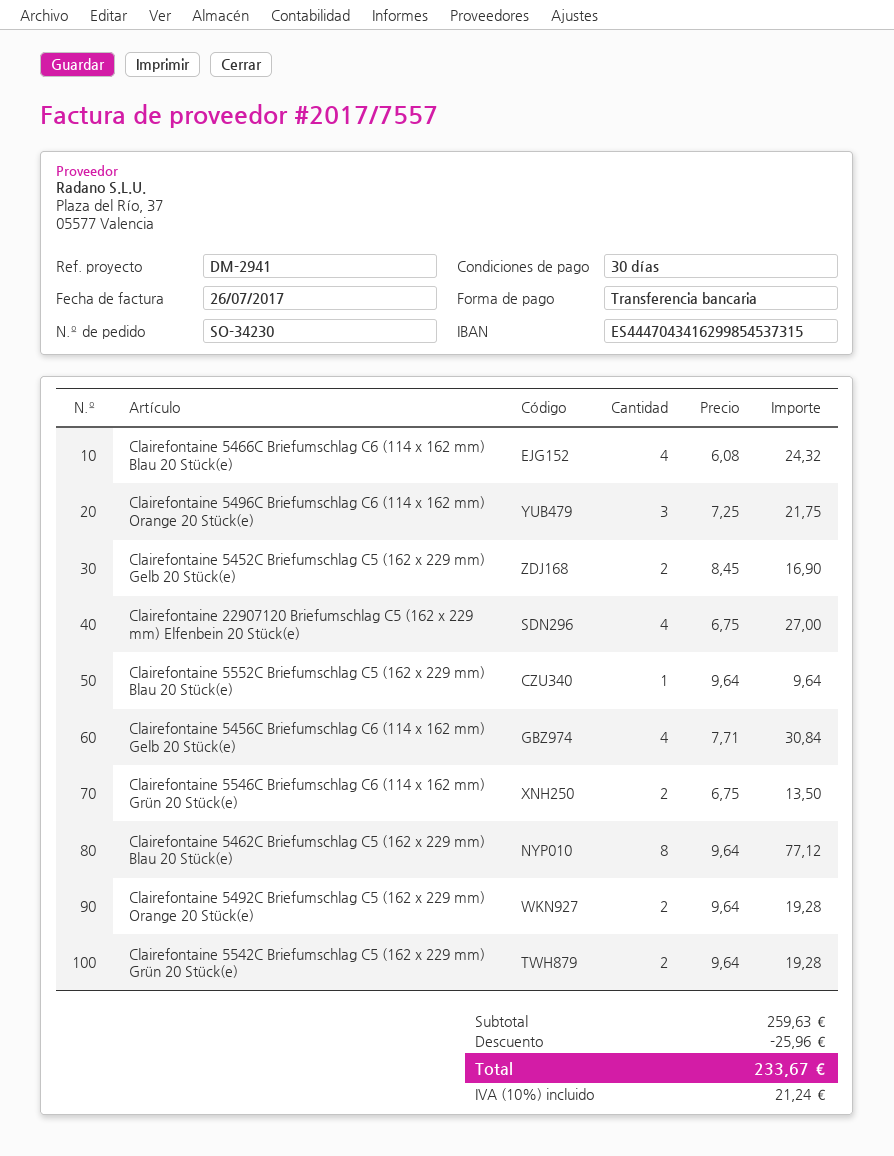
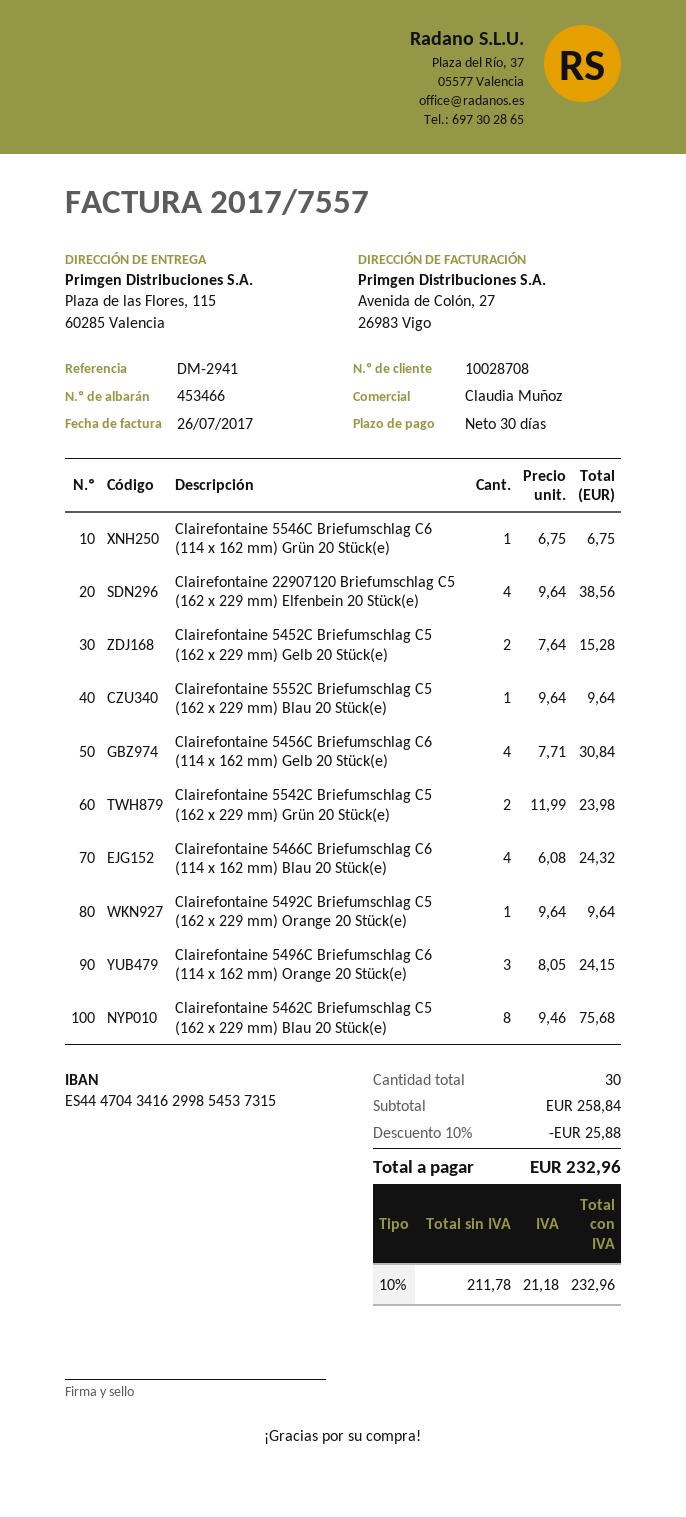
Clairefontaine 5496C Briefumschlag C6 (114 x 162 mm) Orange 20 Stück(e): 3 x 7.25 = 21.75 -> 3 x 8.05 = 24.15
Clairefontaine 5452C Briefumschlag C5 (162 x 229 mm) Gelb 20 Stück(e): 2 x 8.45 = 16.90 -> 2 x 7.64 = 15.28
Clairefontaine 22907120 Briefumschlag C5 (162 x 229 mm) Elfenbein 20 Stück(e): 4 x 6.75 = 27.00 -> 4 x 9.64 = 38.56
Clairefontaine 5546C Briefumschlag C6 (114 x 162 mm) Grün 20 Stück(e): 2 x 6.75 = 13.50 -> 1 x 6.75 = 6.75
Clairefontaine 5462C Briefumschlag C5 (162 x 229 mm) Blau 20 Stück(e): 8 x 9.64 = 77.12 -> 8 x 9.46 = 75.68
Clairefontaine 5492C Briefumschlag C5 (162 x 229 mm) Orange 20 Stück(e): 2 x 9.64 = 19.28 -> 1 x 9.64 = 9.64
Clairefontaine 5542C Briefumschlag C5 (162 x 229 mm) Grün 20 Stück(e): 2 x 9.64 = 19.28 -> 2 x 11.99 = 23.98
subtotal: 259.63 -> 258.84
discount: 25.96 -> 25.88
tax: 10% = 21.24 -> 10% = 21.18
total: 233.67 -> 232.96

